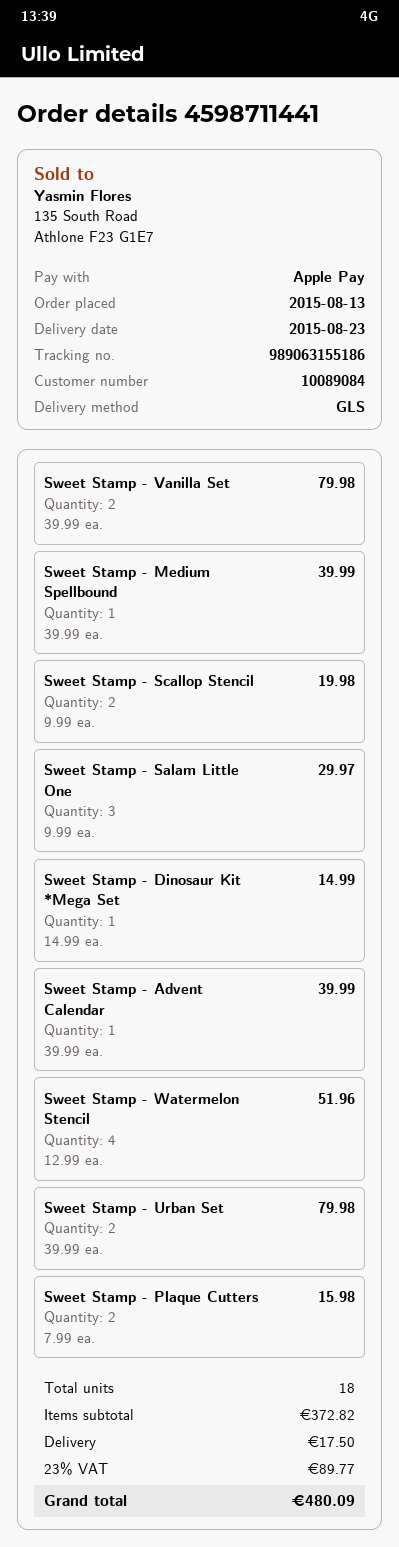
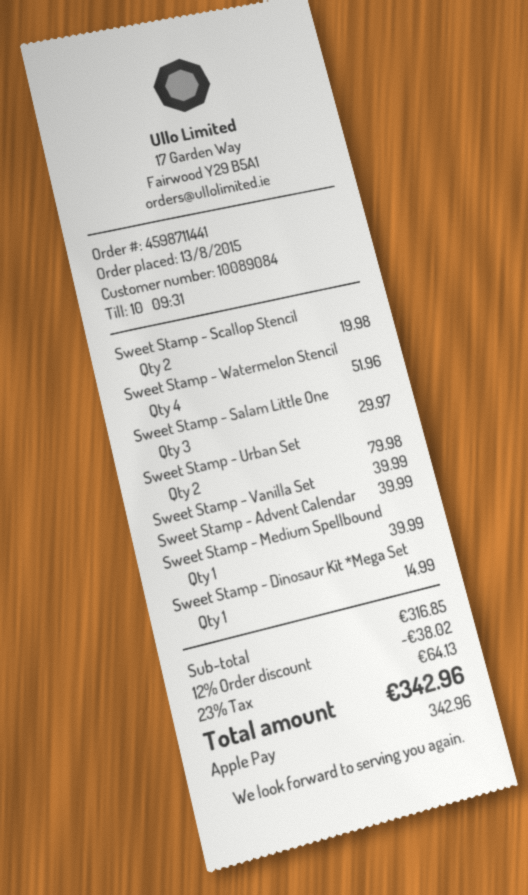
Sweet Stamp - Vanilla Set: 2 for 79.98 -> 1 for 39.99
Sweet Stamp - Plaque Cutters: 2 for 15.98 -> none
subtotal: 372.82 -> 316.85
discount: none -> 12% = 38.02
shipping: 17.50 -> none
tax: 23% = 89.77 -> 23% = 64.13
total: 480.09 -> 342.96

